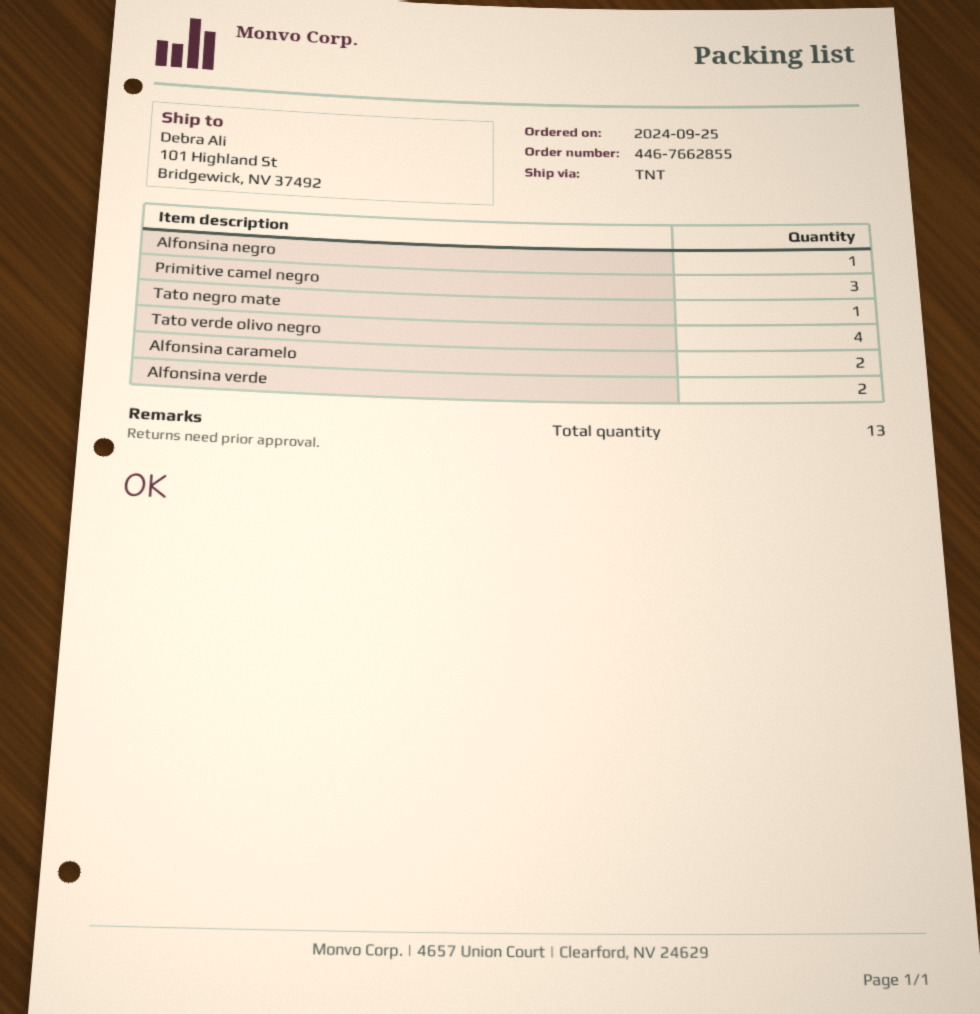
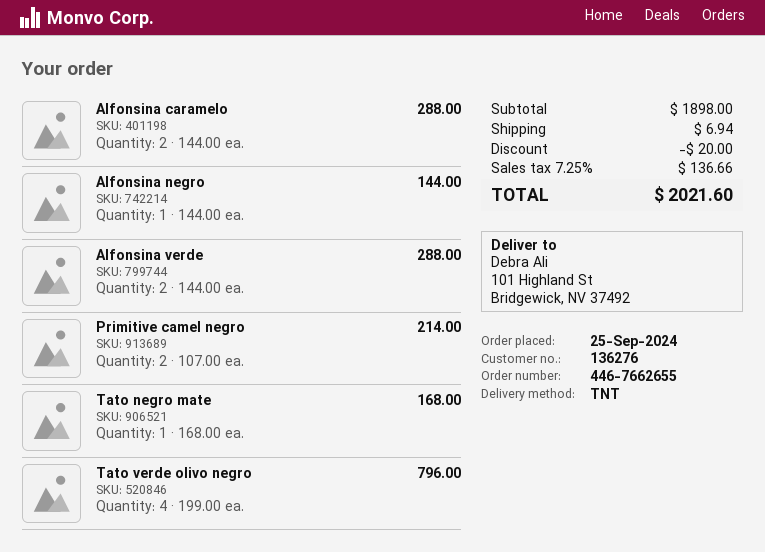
order number: 446-7662855 -> 446-7662655
Primitive camel negro: 3 -> 2

